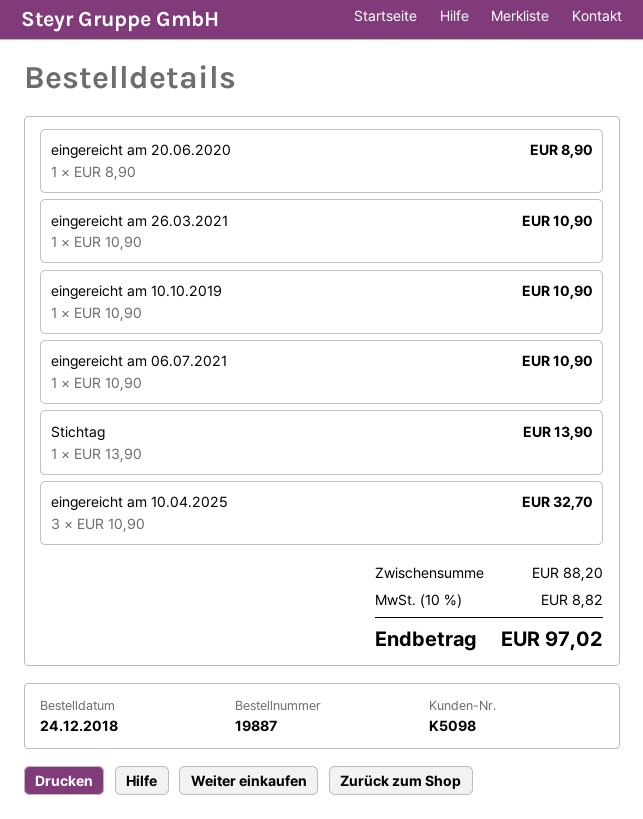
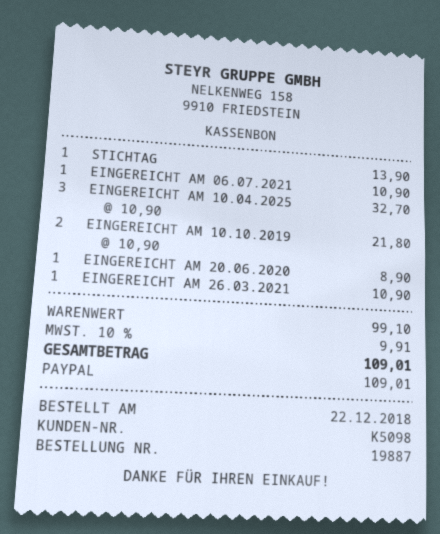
order date: 2018-12-24 -> 2018-12-22
eingereicht am 10.10.2019: 1 x 10.90 = 10.90 -> 2 x 10.90 = 21.80
subtotal: 88.20 -> 99.10
tax: 10% = 8.82 -> 10% = 9.91
total: 97.02 -> 109.01

